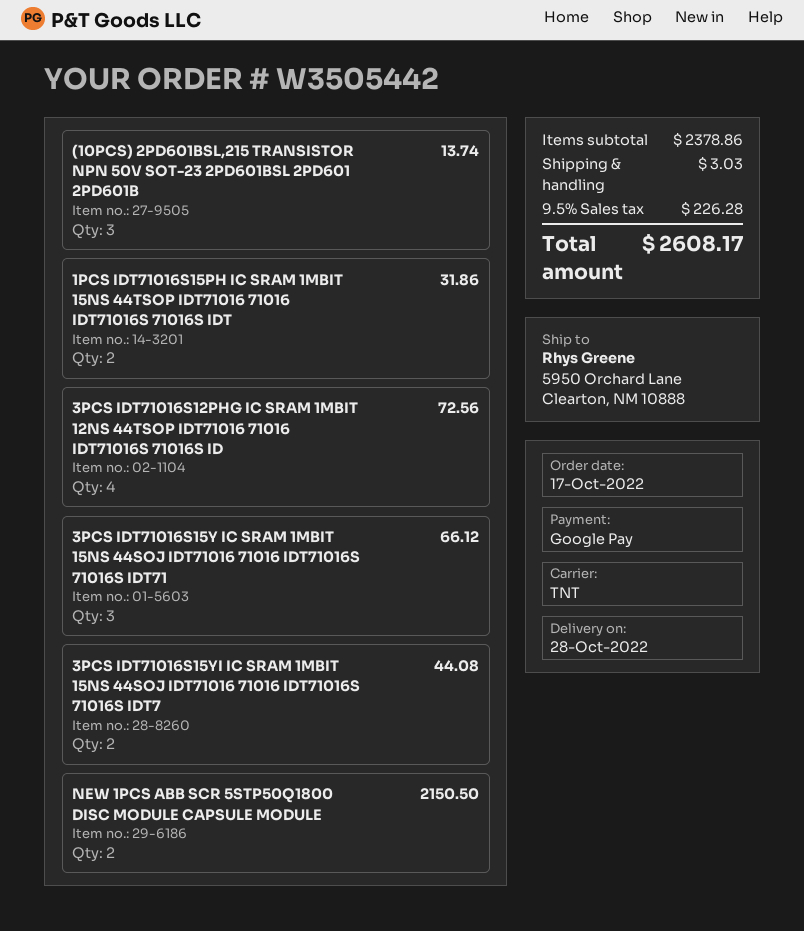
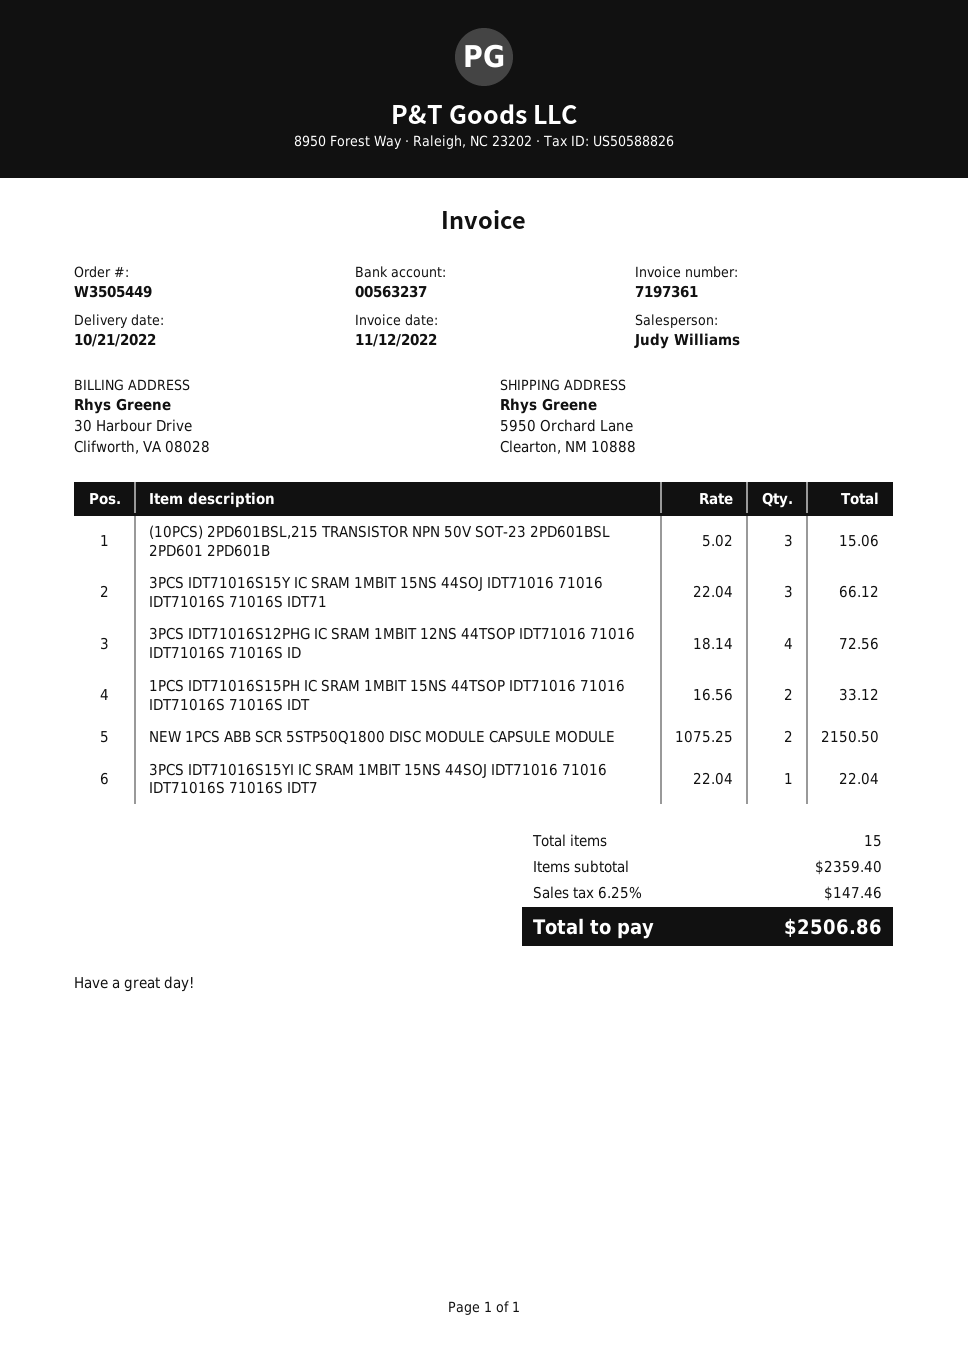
order number: W3505442 -> W3505449
delivery date: 2022-10-28 -> 2022-10-21
(10PCS) 2PD601BSL,215 TRANSISTOR NPN 50V SOT-23 2PD601BSL 2PD601 2PD601B: 3 for 13.74 -> 3 for 15.06
1PCS IDT71016S15PH IC SRAM 1MBIT 15NS 44TSOP IDT71016 71016 IDT71016S 71016S IDT: 2 for 31.86 -> 2 for 33.12
3PCS IDT71016S15YI IC SRAM 1MBIT 15NS 44SOJ IDT71016 71016 IDT71016S 71016S IDT7: 2 for 44.08 -> 1 for 22.04
subtotal: 2378.86 -> 2359.40
shipping: 3.03 -> none
tax: 9.5% = 226.28 -> 6.25% = 147.46
total: 2608.17 -> 2506.86

